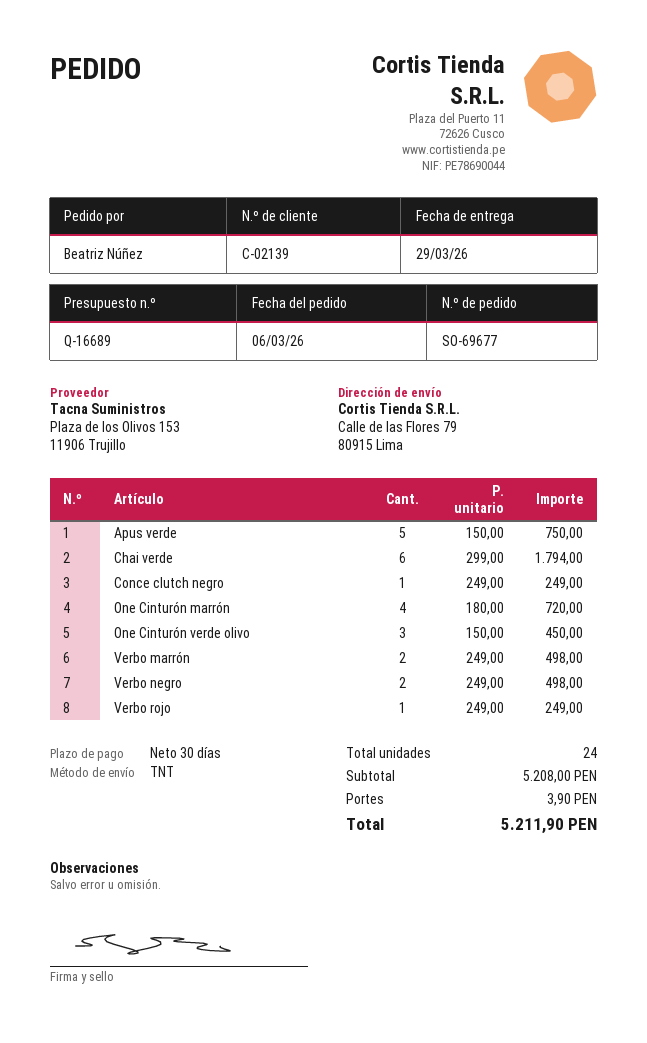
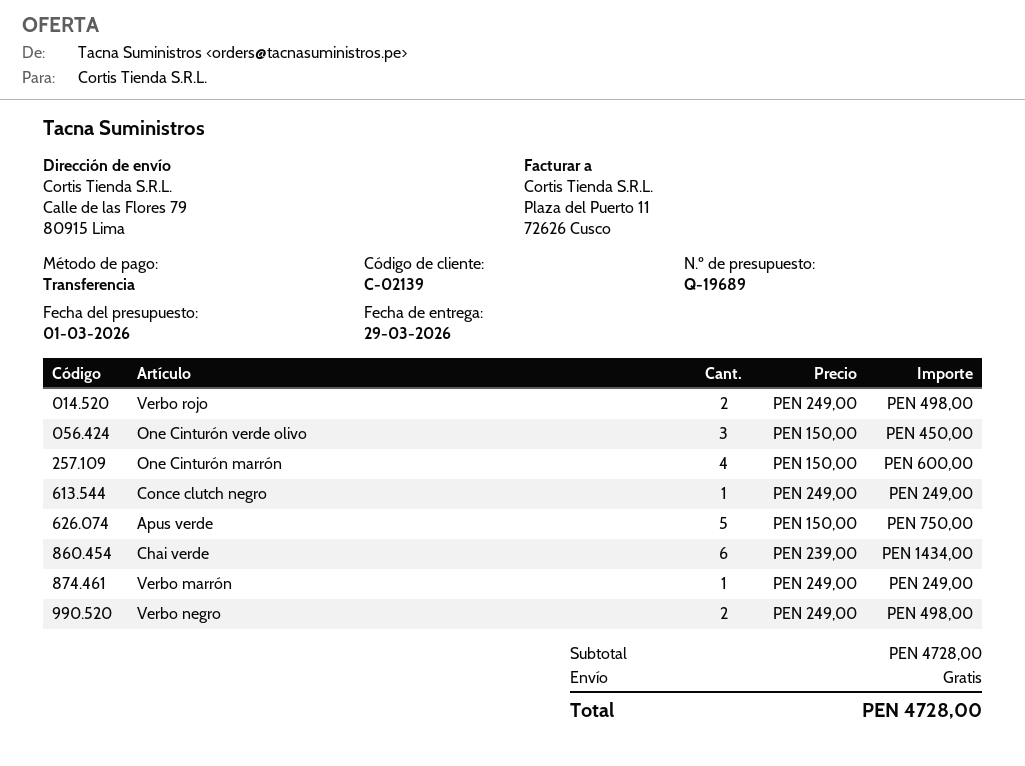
quote number: Q-16689 -> Q-19689
Chai verde: 6 x 299.00 = 1794.00 -> 6 x 239.00 = 1434.00
One Cinturón marrón: 4 x 180.00 = 720.00 -> 4 x 150.00 = 600.00
Verbo marrón: 2 x 249.00 = 498.00 -> 1 x 249.00 = 249.00
Verbo rojo: 1 x 249.00 = 249.00 -> 2 x 249.00 = 498.00
subtotal: 5208.00 -> 4728.00
shipping: 3.90 -> 0.00
total: 5211.90 -> 4728.00

